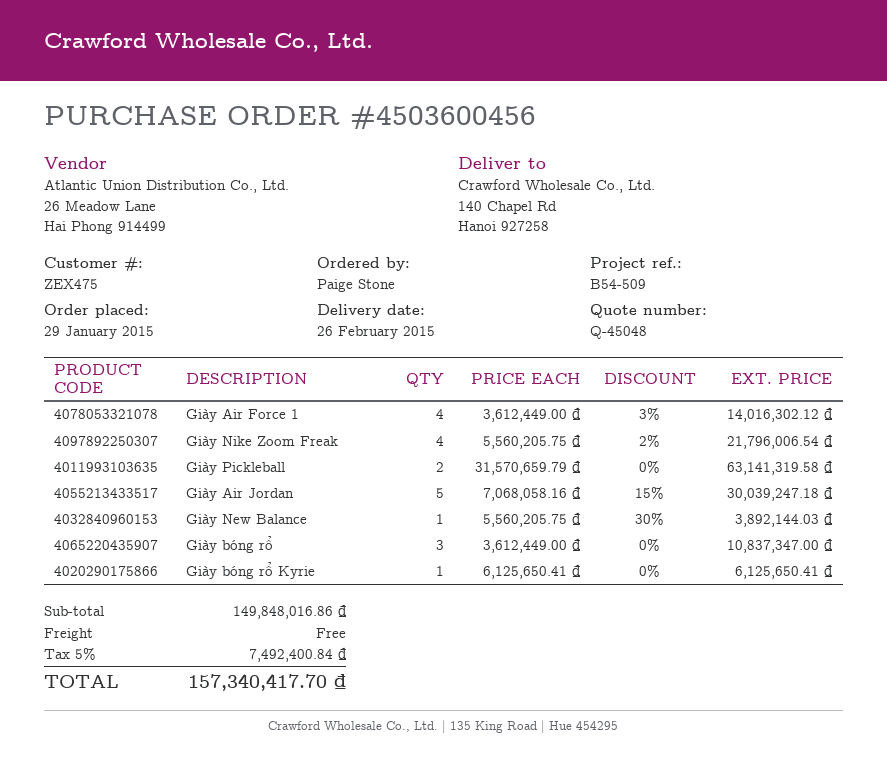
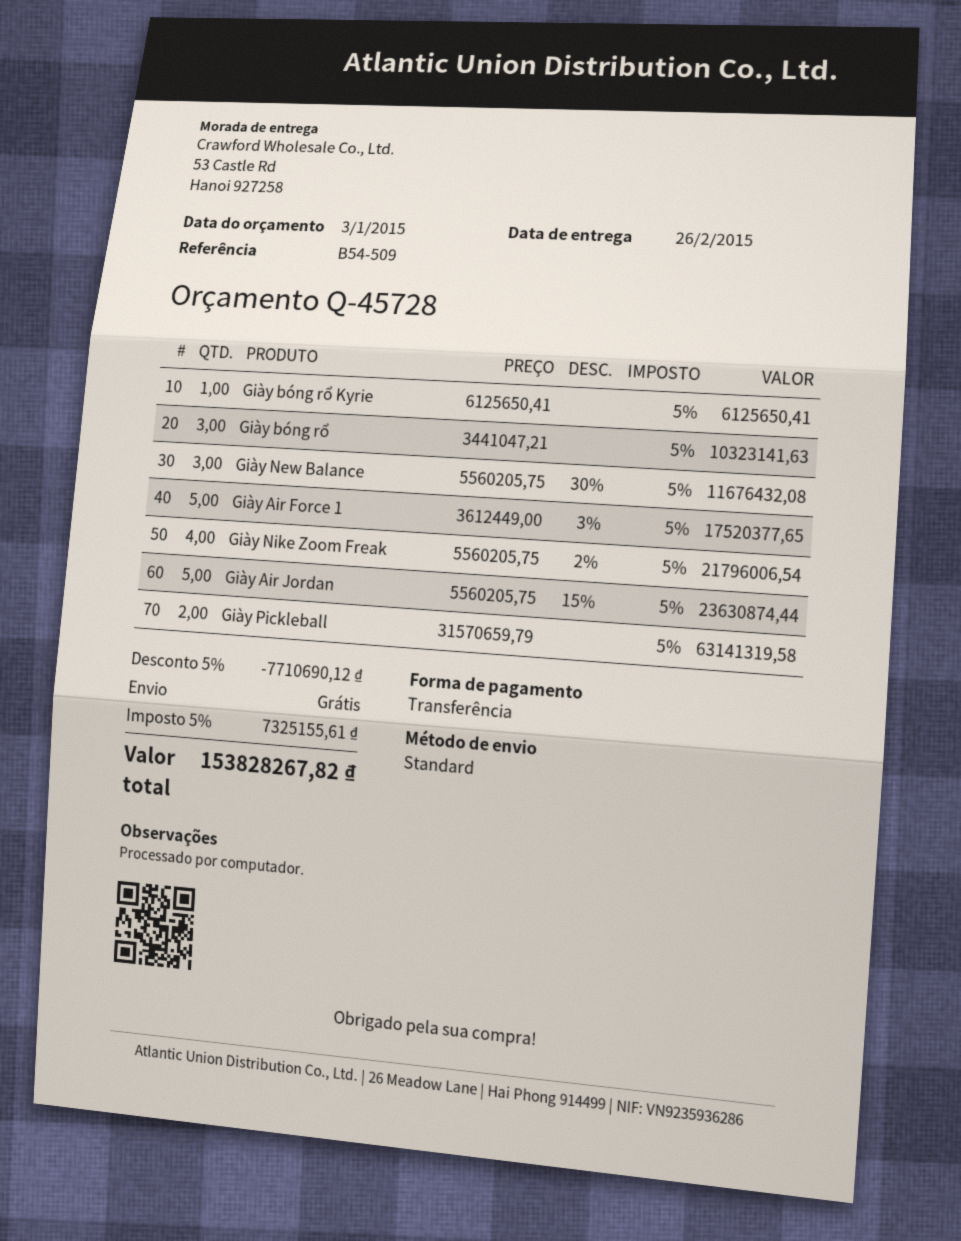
quote number: Q-45048 -> Q-45728
ship to: 140 Chapel Rd, Hanoi 927258 -> 53 Castle Rd, Hanoi 927258
Giày Air Force 1: 4 x 3612449.00 - 3% = 14016302.12 -> 5 x 3612449.00 - 3% = 17520377.65
Giày Air Jordan: 5 x 7068058.16 - 15% = 30039247.18 -> 5 x 5560205.75 - 15% = 23630874.44
Giày New Balance: 1 x 5560205.75 - 30% = 3892144.03 -> 3 x 5560205.75 - 30% = 11676432.08
Giày bóng rổ: 3 x 3612449.00 = 10837347.00 -> 3 x 3441047.21 = 10323141.63
discount: none -> 5% = 7710690.12
tax: 5% = 7492400.84 -> 5% = 7325155.61
total: 157340417.70 -> 153828267.82

